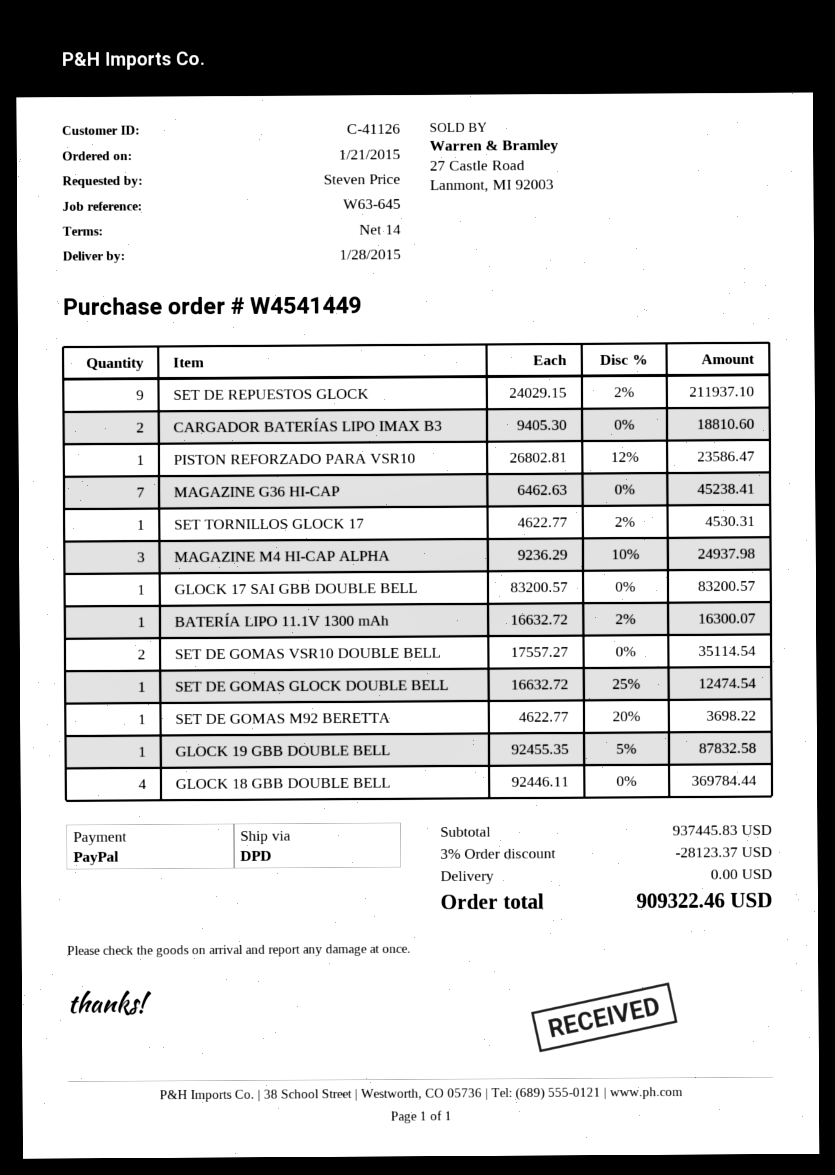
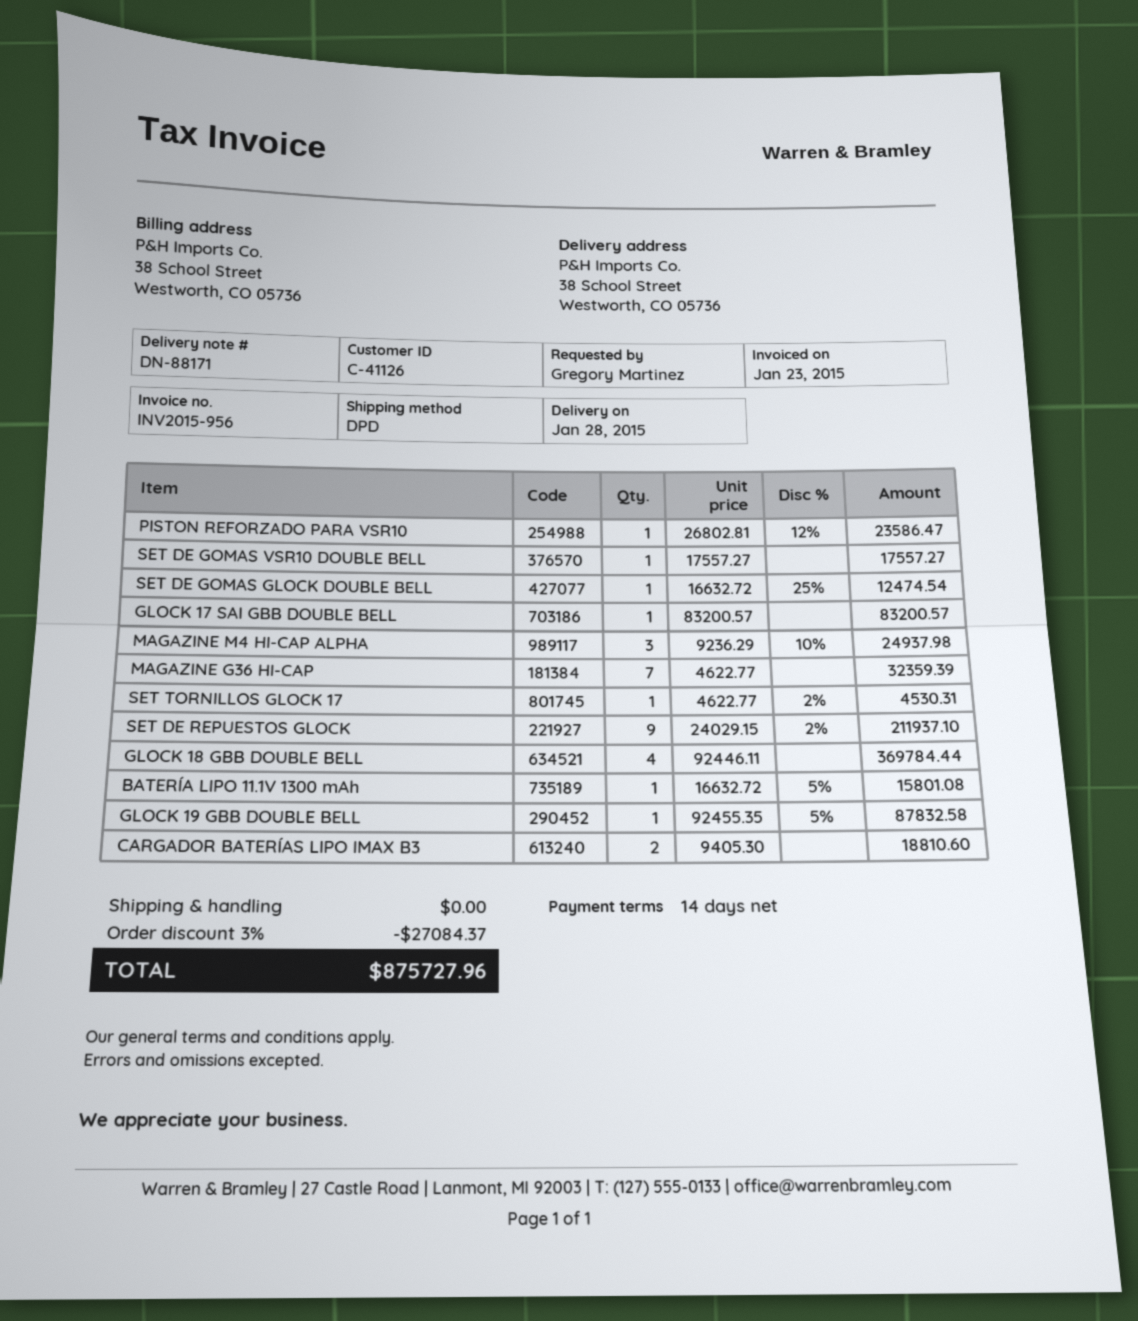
ordered by: Steven Price -> Gregory Martinez
MAGAZINE G36 HI-CAP: 7 x 6462.63 = 45238.41 -> 7 x 4622.77 = 32359.39
BATERÍA LIPO 11.1V 1300 mAh: 1 x 16632.72 - 2% = 16300.07 -> 1 x 16632.72 - 5% = 15801.08
SET DE GOMAS VSR10 DOUBLE BELL: 2 x 17557.27 = 35114.54 -> 1 x 17557.27 = 17557.27
SET DE GOMAS M92 BERETTA: 1 x 4622.77 - 20% = 3698.22 -> none
discount: 3% = 28123.37 -> 3% = 27084.37
total: 909322.46 -> 875727.96

